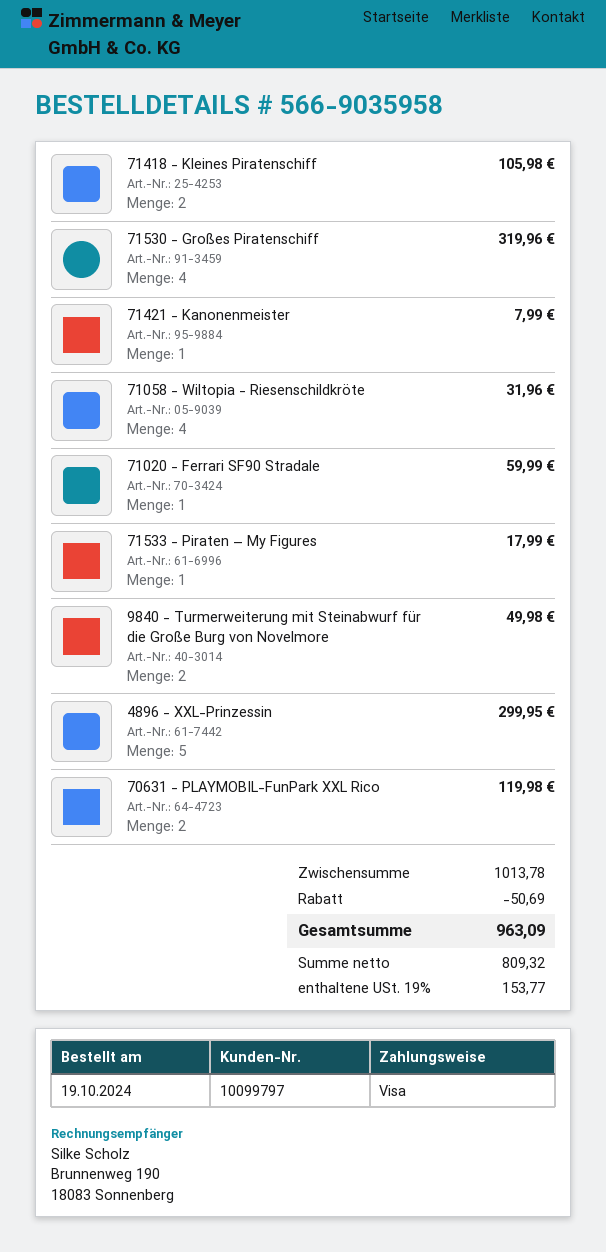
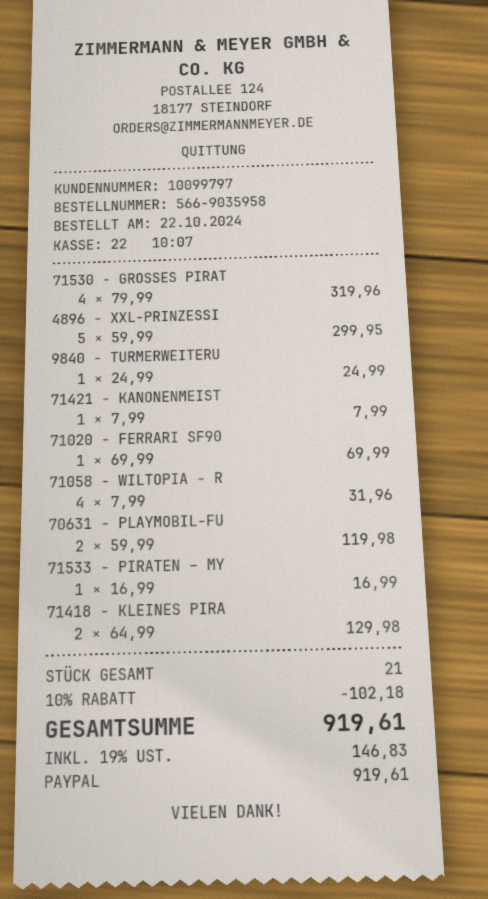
order date: 2024-10-19 -> 2024-10-22
payment method: Visa -> PayPal
71418 - Kleines Piratenschiff: 2 for 105.98 -> 2 for 129.98
71020 - Ferrari SF90 Stradale: 1 for 59.99 -> 1 for 69.99
71533 - Piraten – My Figures: 1 for 17.99 -> 1 for 16.99
9840 - Turmerweiterung mit Steinabwurf für die Große Burg von Novelmore: 2 for 49.98 -> 1 for 24.99
discount: 50.69 -> 102.18
tax: 19% = 153.77 -> 19% = 146.83
total: 963.09 -> 919.61

